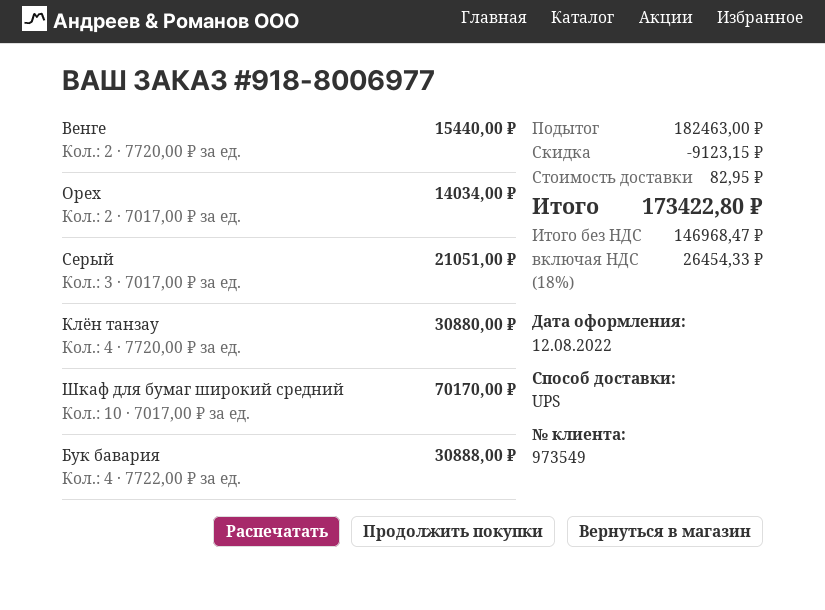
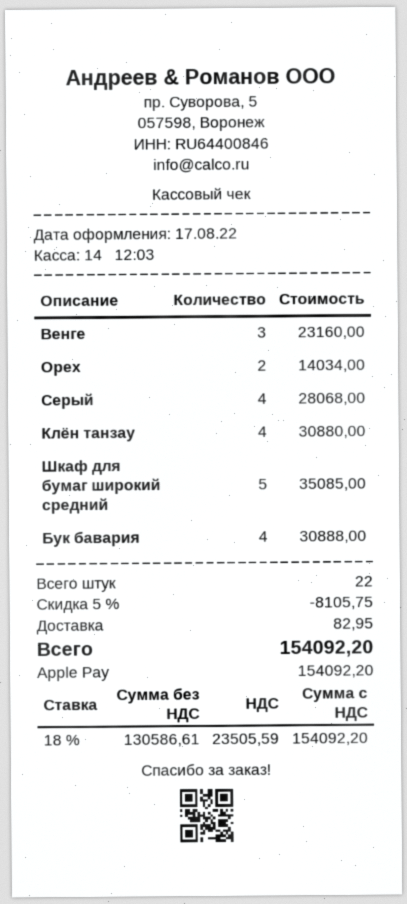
order date: 2022-08-12 -> 2022-08-17
Венге: 2 for 15440.00 -> 3 for 23160.00
Серый: 3 for 21051.00 -> 4 for 28068.00
Шкаф для бумаг широкий средний: 10 for 70170.00 -> 5 for 35085.00
discount: 9123.15 -> 8105.75
net: 146968.47 -> 130586.61
tax: 18% = 26454.33 -> 18% = 23505.59
total: 173422.80 -> 154092.20

